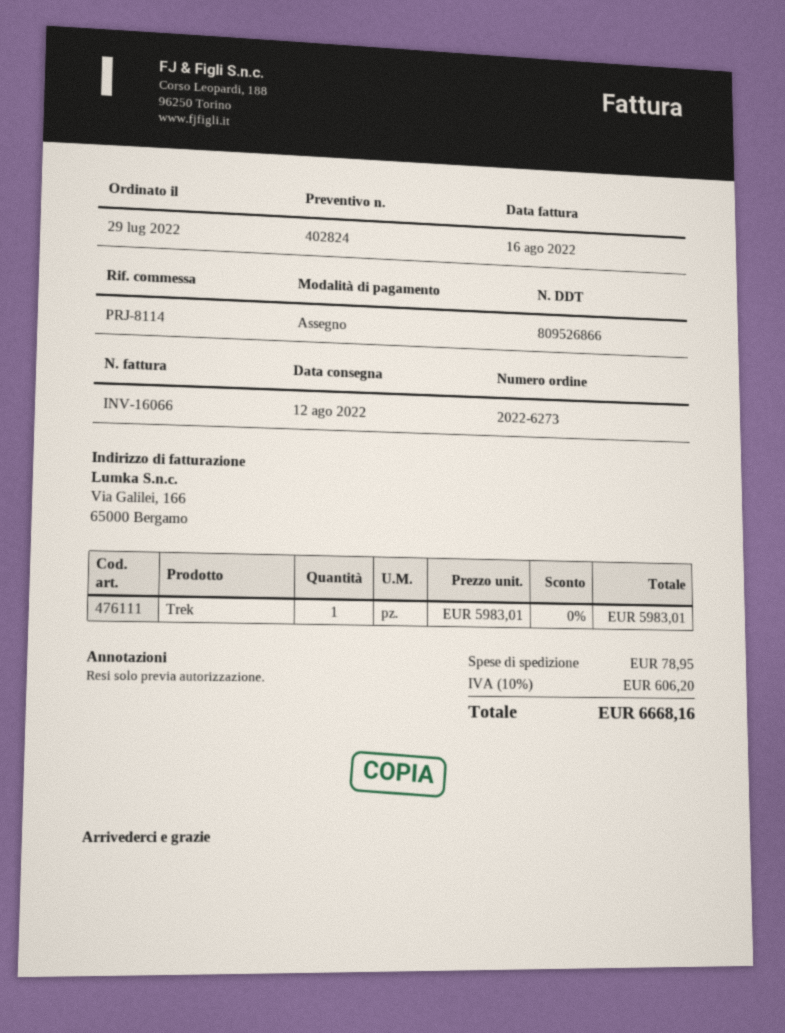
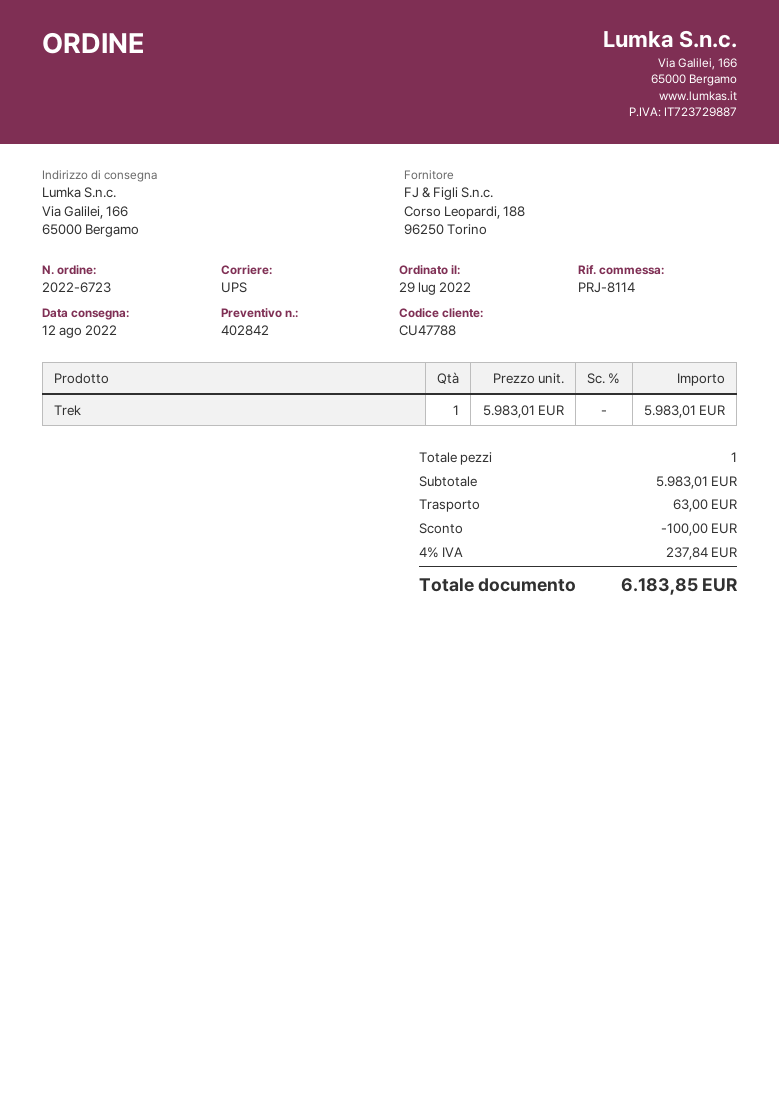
quote number: 402824 -> 402842
order number: 2022-6273 -> 2022-6723
discount: none -> 100.00
shipping: 78.95 -> 63.00
tax: 10% = 606.20 -> 4% = 237.84
total: 6668.16 -> 6183.85

